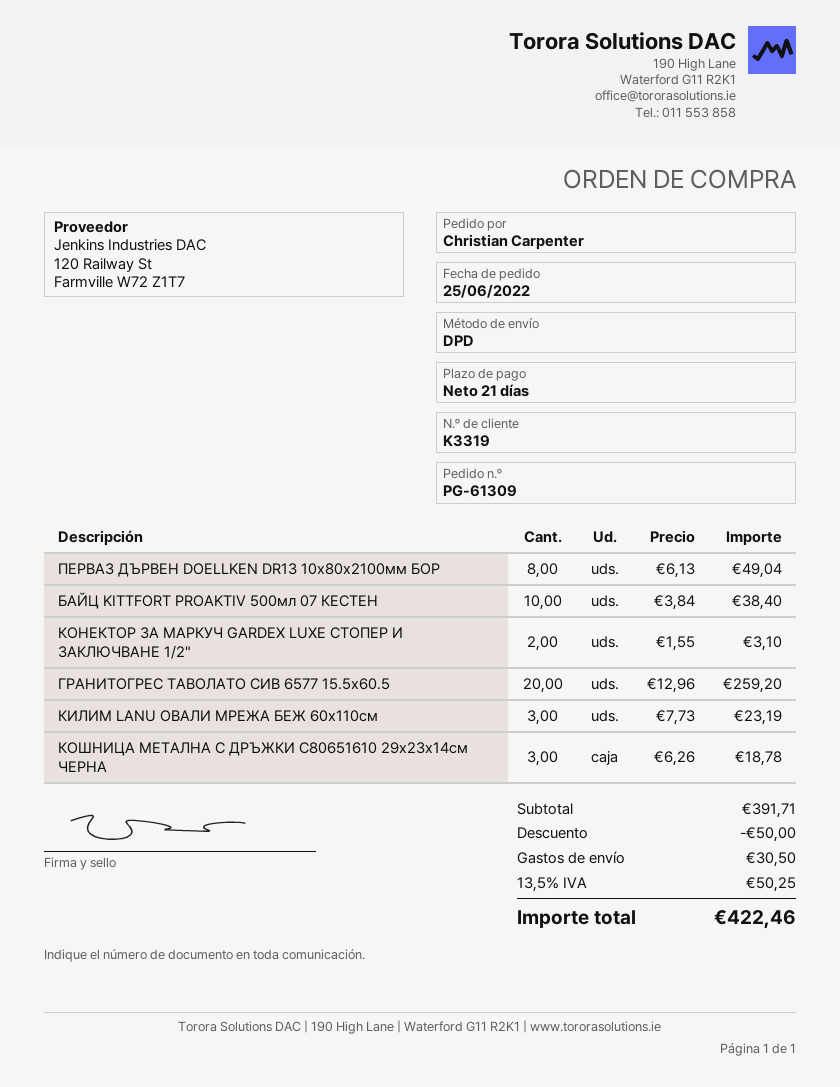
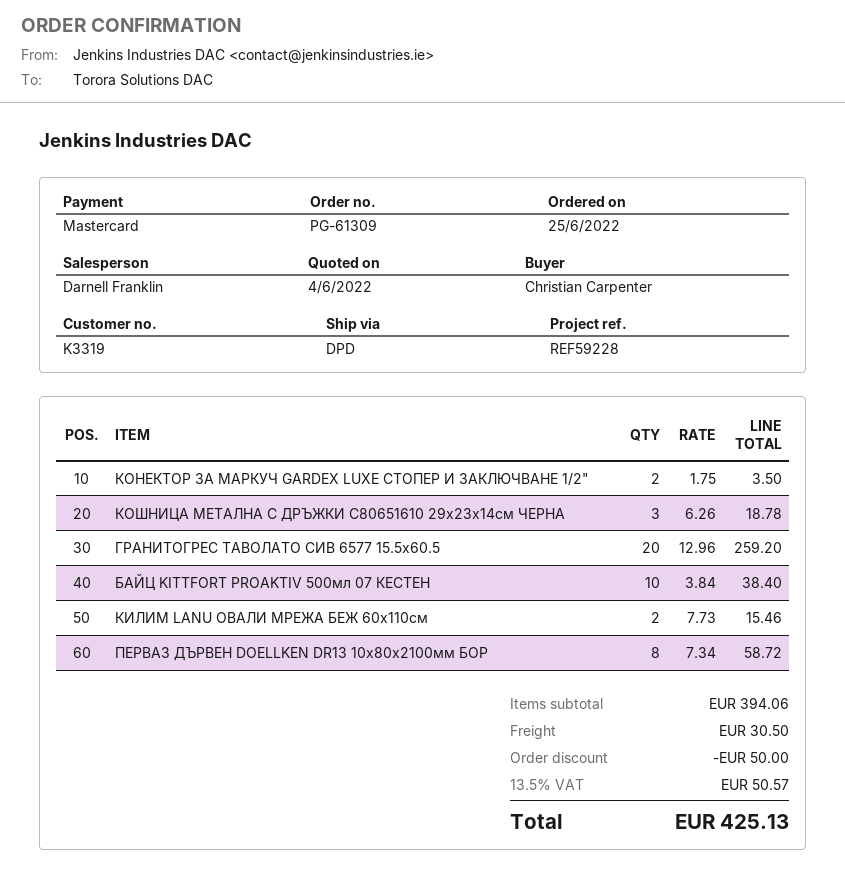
ПЕРВАЗ ДЪРВЕН DOELLKEN DR13 10х80х2100мм БОР: 8 x 6.13 = 49.04 -> 8 x 7.34 = 58.72
КОНЕКТОР ЗА МАРКУЧ GARDEX LUXE СТОПЕР И ЗАКЛЮЧВАНЕ 1/2": 2 x 1.55 = 3.10 -> 2 x 1.75 = 3.50
КИЛИМ LANU ОВАЛИ МРЕЖА БЕЖ 60х110см: 3 x 7.73 = 23.19 -> 2 x 7.73 = 15.46
subtotal: 391.71 -> 394.06
tax: 13.5% = 50.25 -> 13.5% = 50.57
total: 422.46 -> 425.13

